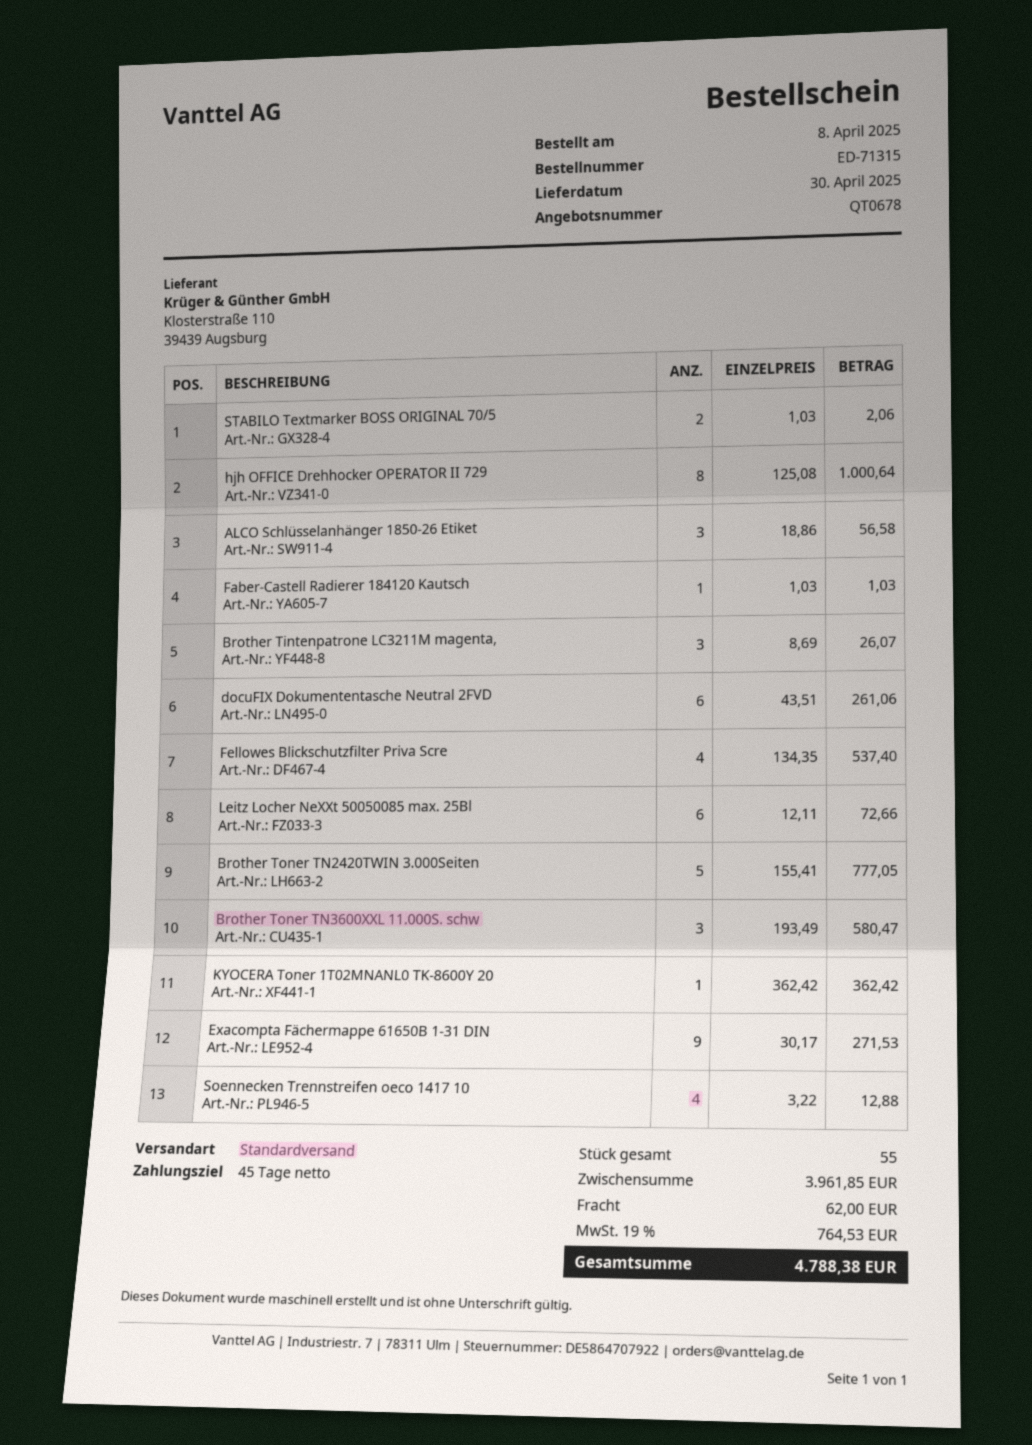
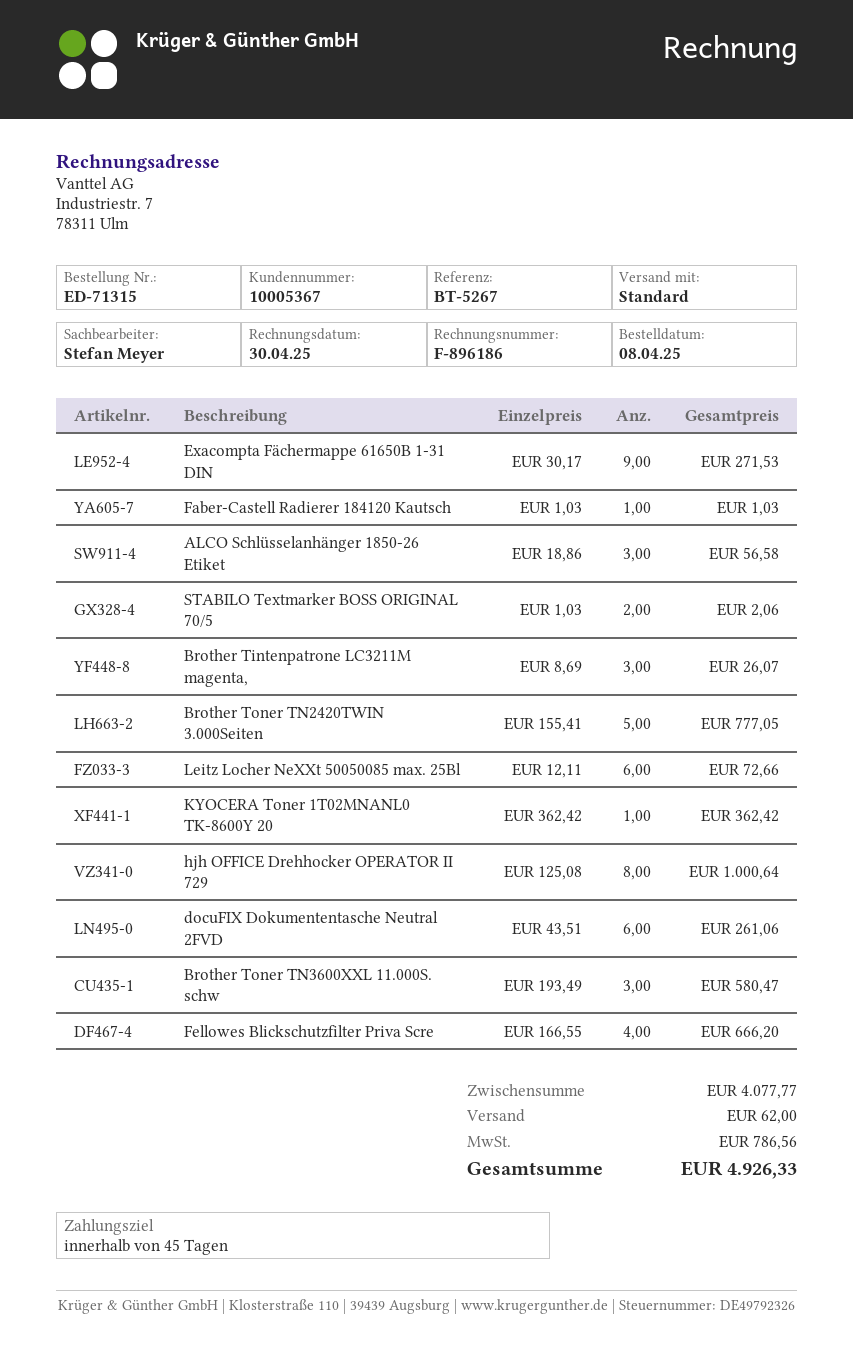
Fellowes Blickschutzfilter Priva Scre: 4 x 134.35 = 537.40 -> 4 x 166.55 = 666.20
Soennecken Trennstreifen oeco 1417 10: 4 x 3.22 = 12.88 -> none
subtotal: 3961.85 -> 4077.77
tax: 764.53 -> 786.56
total: 4788.38 -> 4926.33

